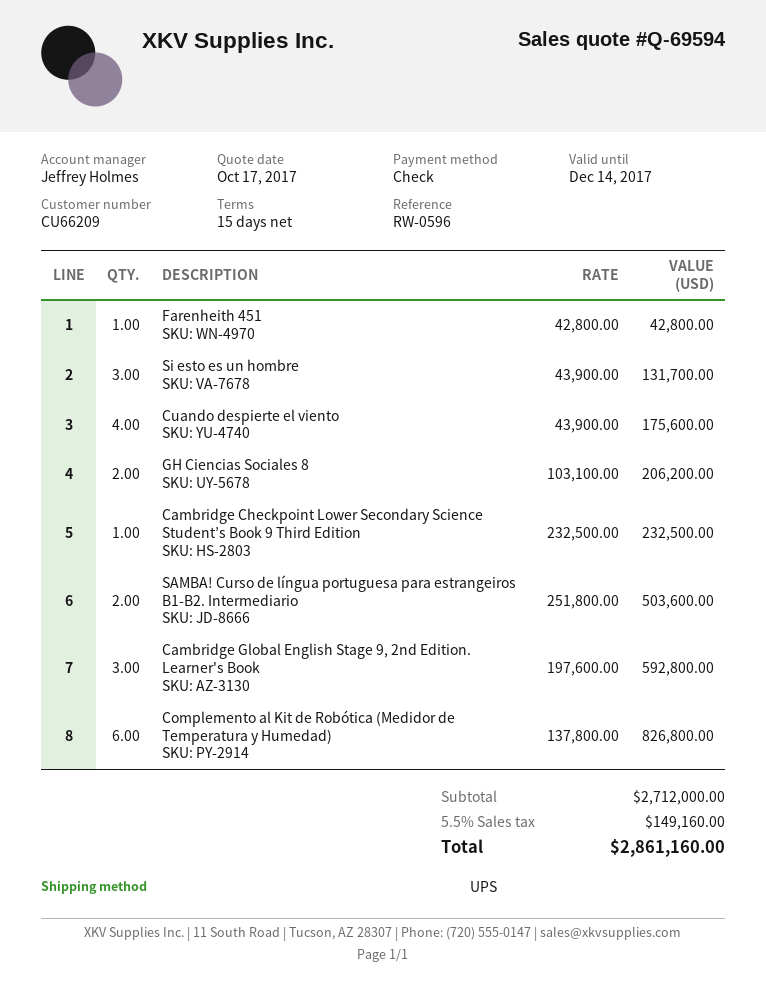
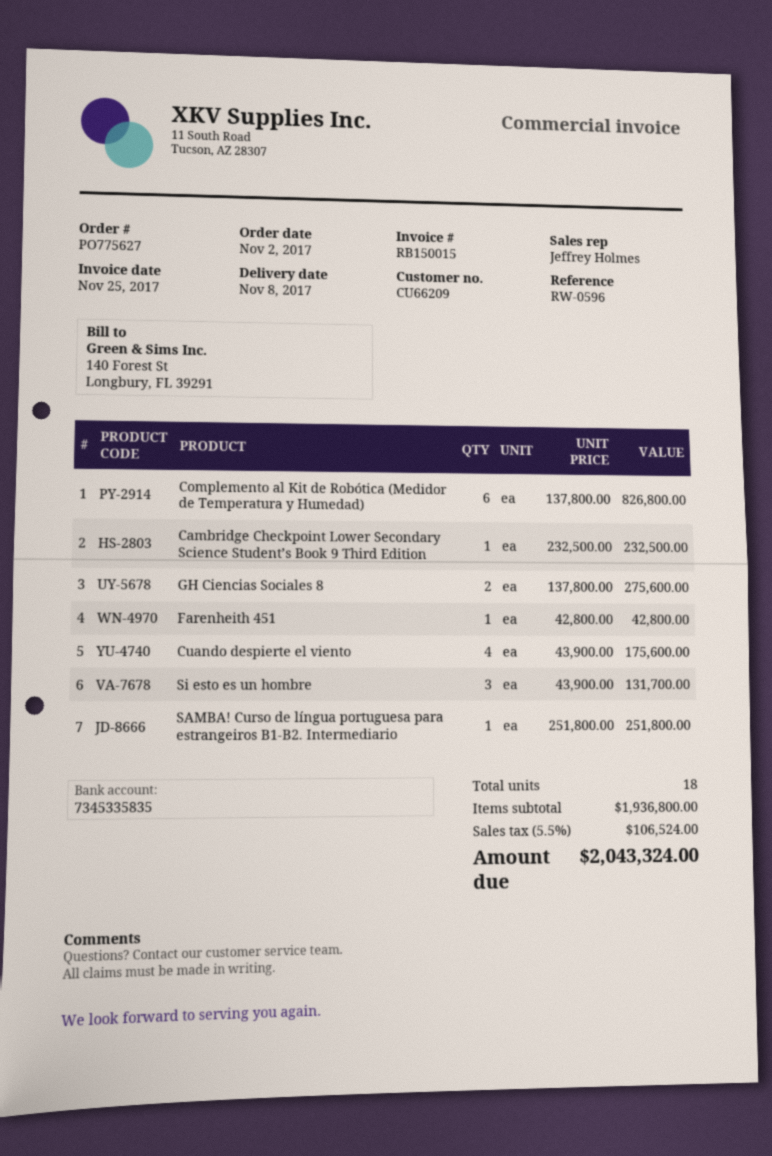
GH Ciencias Sociales 8: 2 x 103100.00 = 206200.00 -> 2 x 137800.00 = 275600.00
SAMBA! Curso de língua portuguesa para estrangeiros B1-B2. Intermediario: 2 x 251800.00 = 503600.00 -> 1 x 251800.00 = 251800.00
Cambridge Global English Stage 9, 2nd Edition. Learner's Book: 3 x 197600.00 = 592800.00 -> none
subtotal: 2712000.00 -> 1936800.00
tax: 5.5% = 149160.00 -> 5.5% = 106524.00
total: 2861160.00 -> 2043324.00

